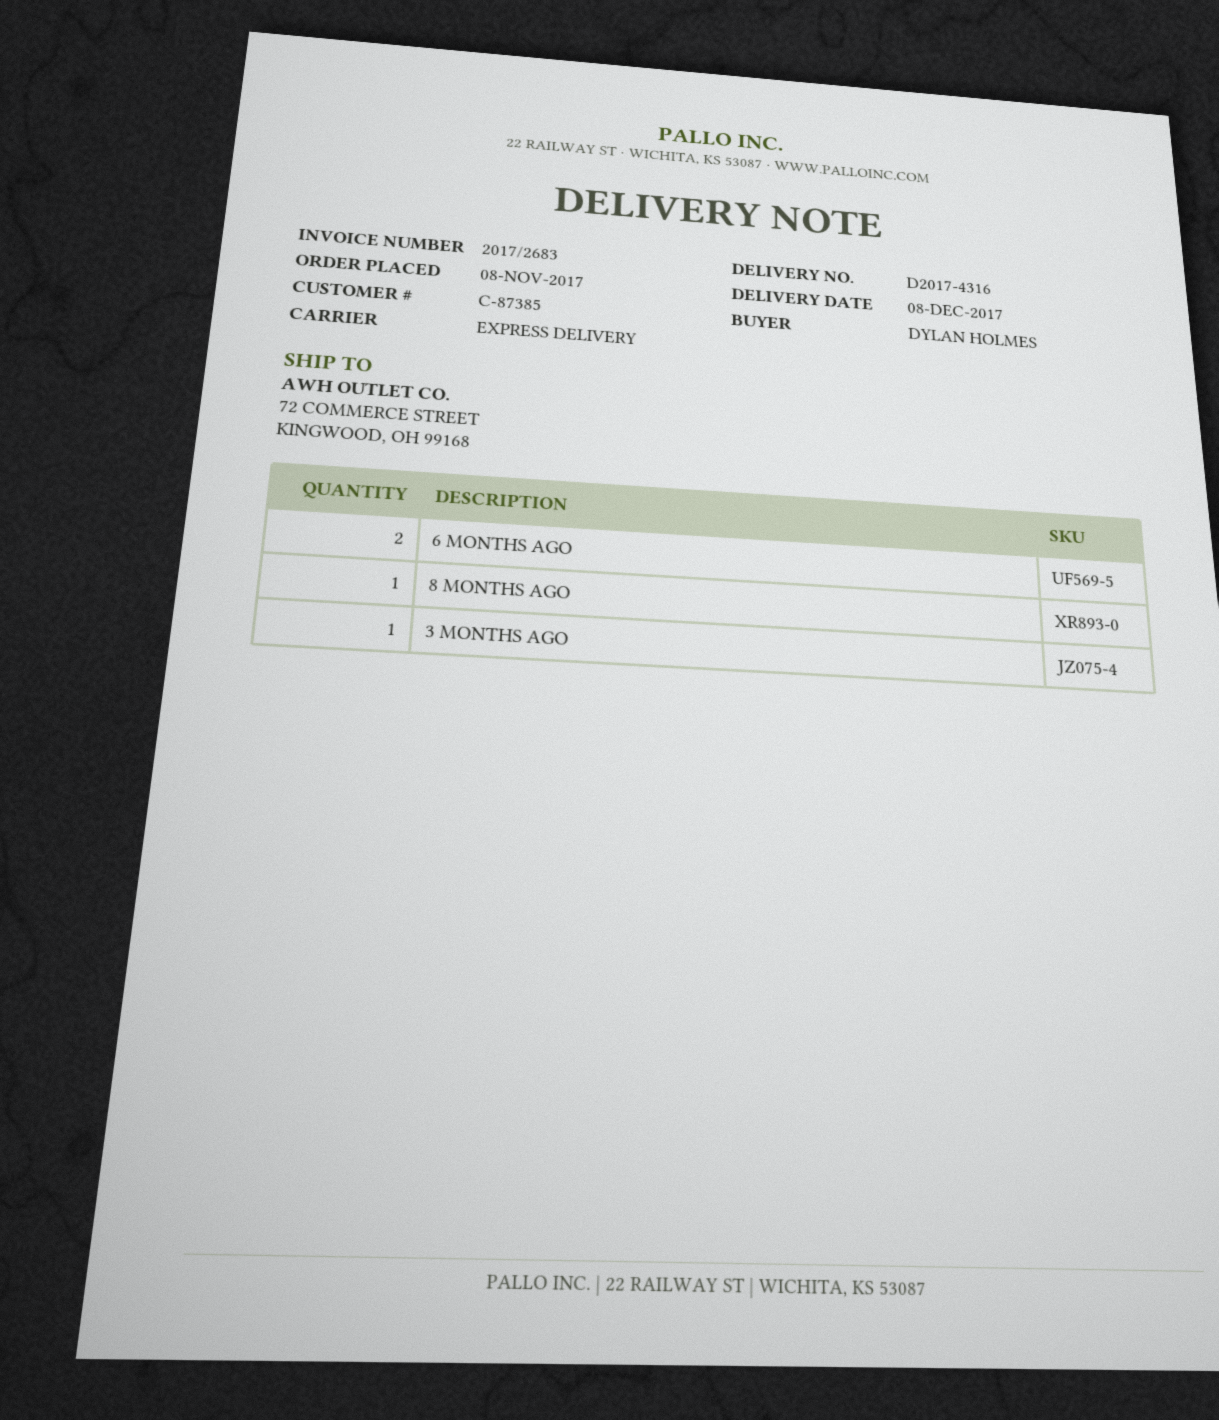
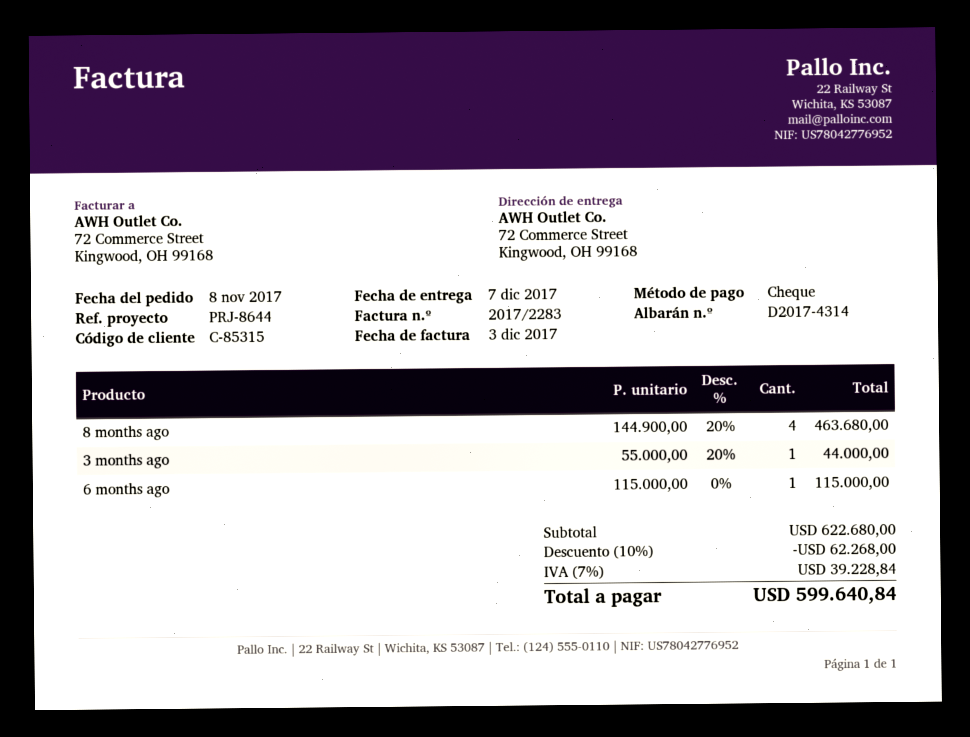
delivery note number: D2017-4316 -> D2017-4314
delivery date: 2017-12-08 -> 2017-12-07
invoice number: 2017/2683 -> 2017/2283
customer number: C-87385 -> C-85315
6 MONTHS AGO: 2 -> 1
8 MONTHS AGO: 1 -> 4

